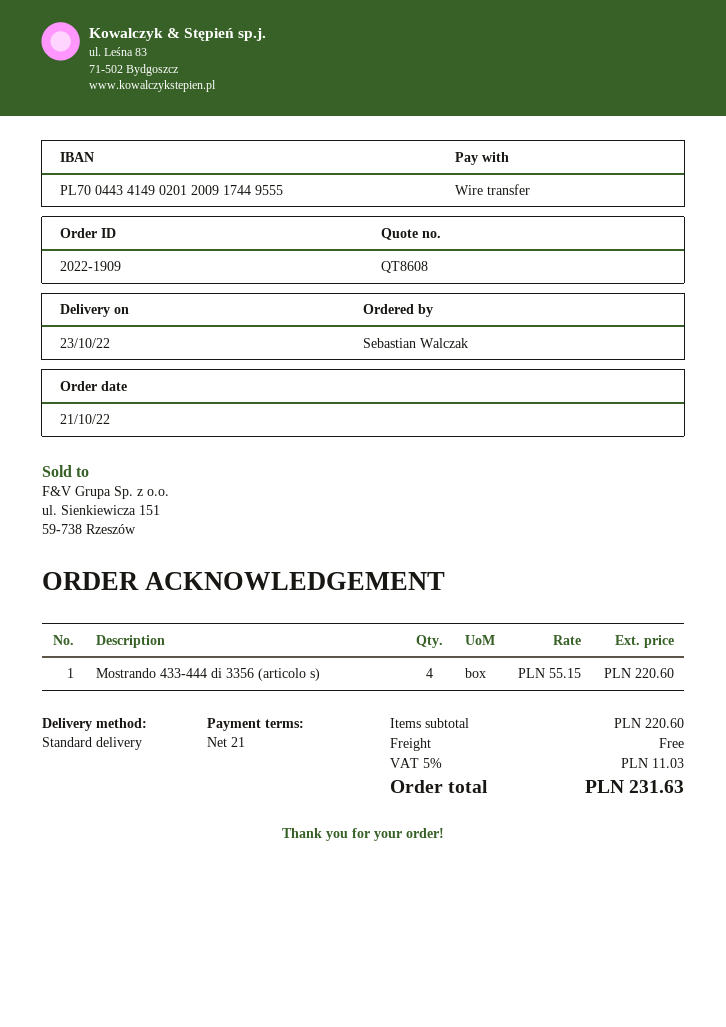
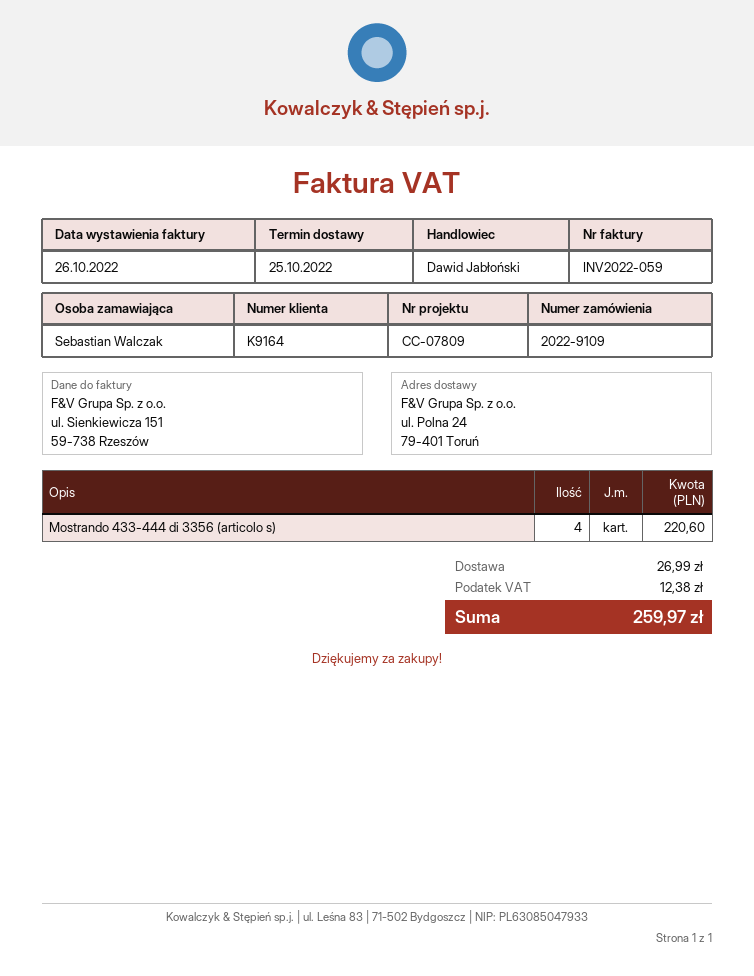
order number: 2022-1909 -> 2022-9109
delivery date: 2022-10-23 -> 2022-10-25
shipping: 0.00 -> 26.99
tax: 11.03 -> 12.38
total: 231.63 -> 259.97

